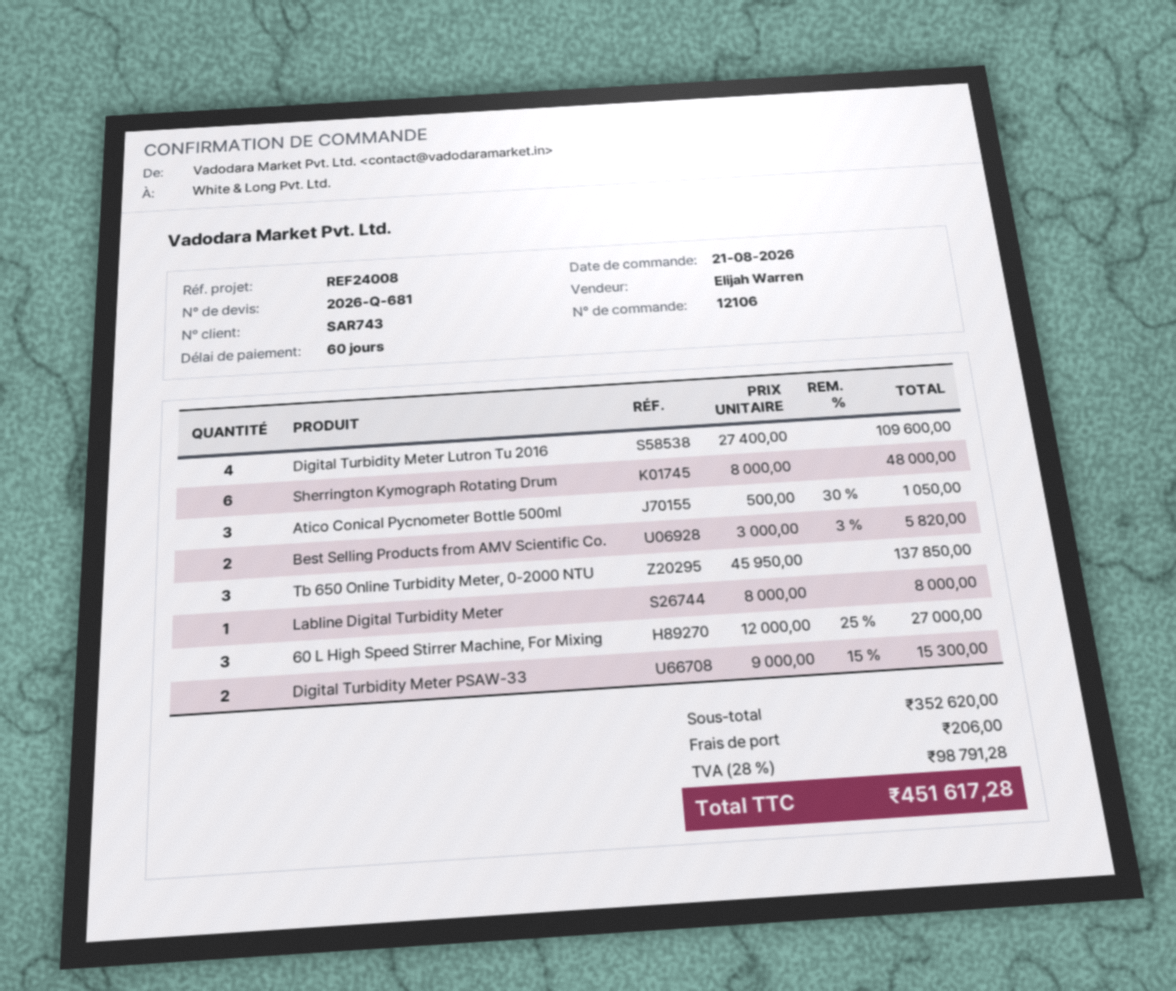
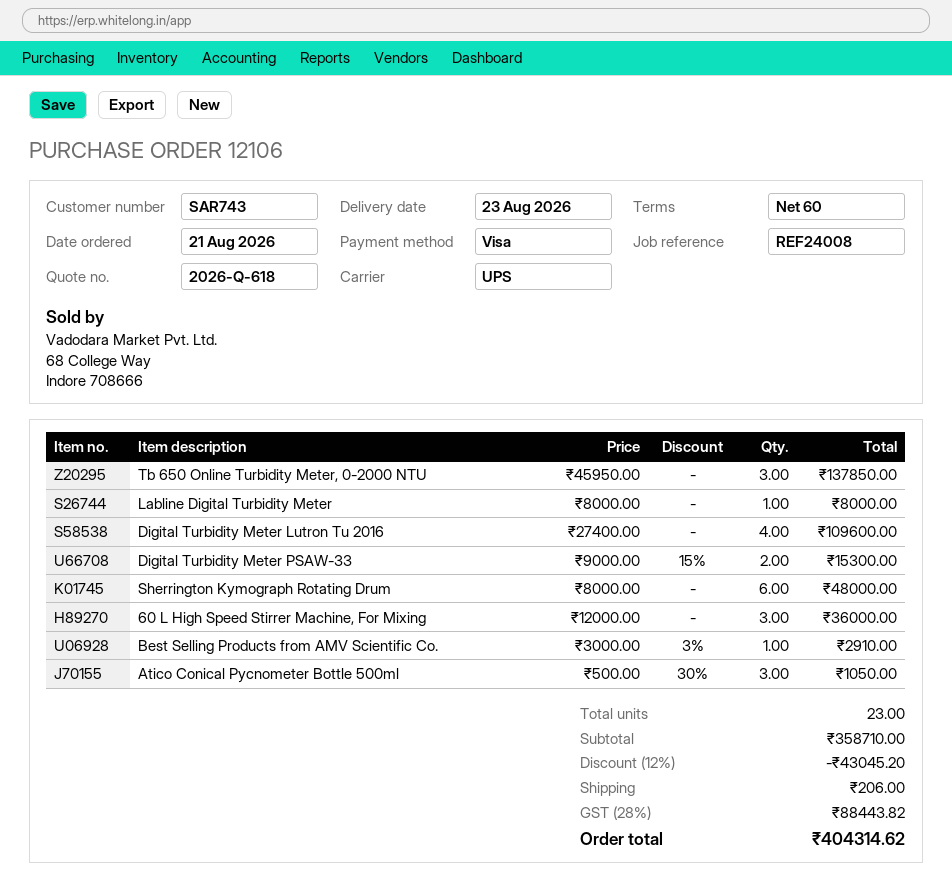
quote number: 2026-Q-681 -> 2026-Q-618
Best Selling Products from AMV Scientific Co.: 2 x 3000.00 - 3% = 5820.00 -> 1 x 3000.00 - 3% = 2910.00
60 L High Speed Stirrer Machine, For Mixing: 3 x 12000.00 - 25% = 27000.00 -> 3 x 12000.00 = 36000.00
subtotal: 352620.00 -> 358710.00
discount: none -> 12% = 43045.20
tax: 28% = 98791.28 -> 28% = 88443.82
total: 451617.28 -> 404314.62

